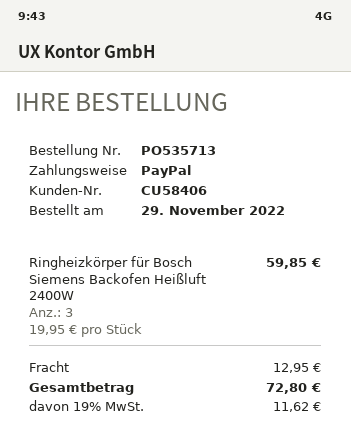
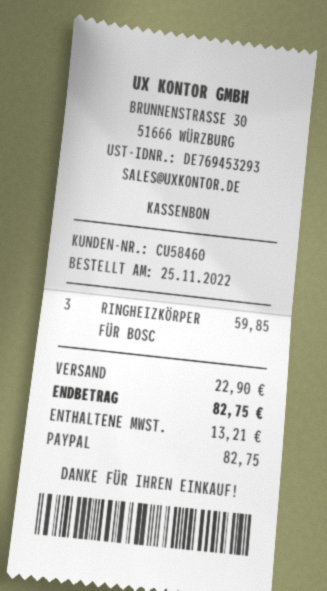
order date: 2022-11-29 -> 2022-11-25
customer number: CU58406 -> CU58460
shipping: 12.95 -> 22.90
tax: 11.62 -> 13.21
total: 72.80 -> 82.75

